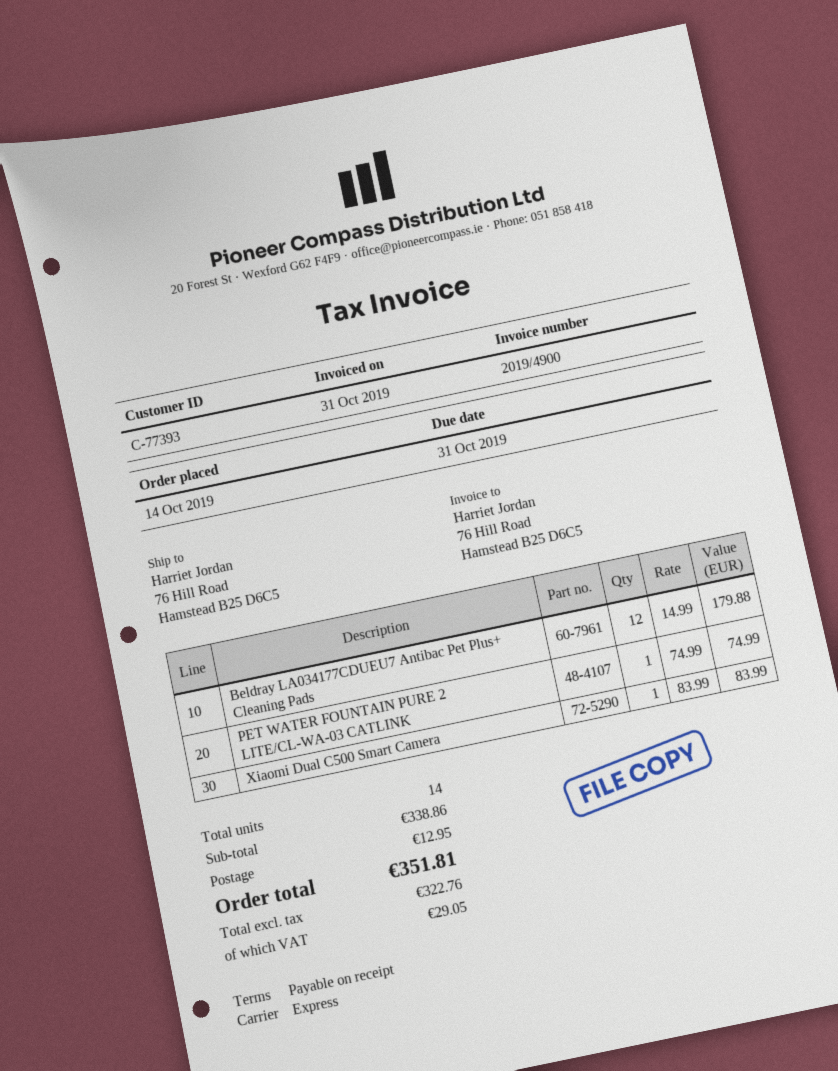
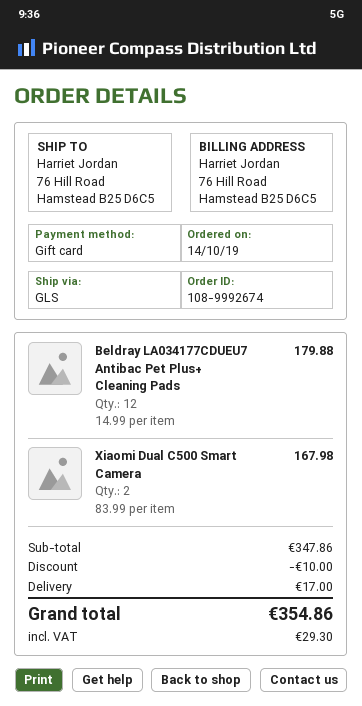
shipping method: express -> GLS
PET WATER FOUNTAIN PURE 2 LITE/CL-WA-03 CATLINK: 1 x 74.99 = 74.99 -> none
Xiaomi Dual C500 Smart Camera: 1 x 83.99 = 83.99 -> 2 x 83.99 = 167.98
subtotal: 338.86 -> 347.86
discount: none -> 10.00
shipping: 12.95 -> 17.00
tax: 29.05 -> 29.30
total: 351.81 -> 354.86

